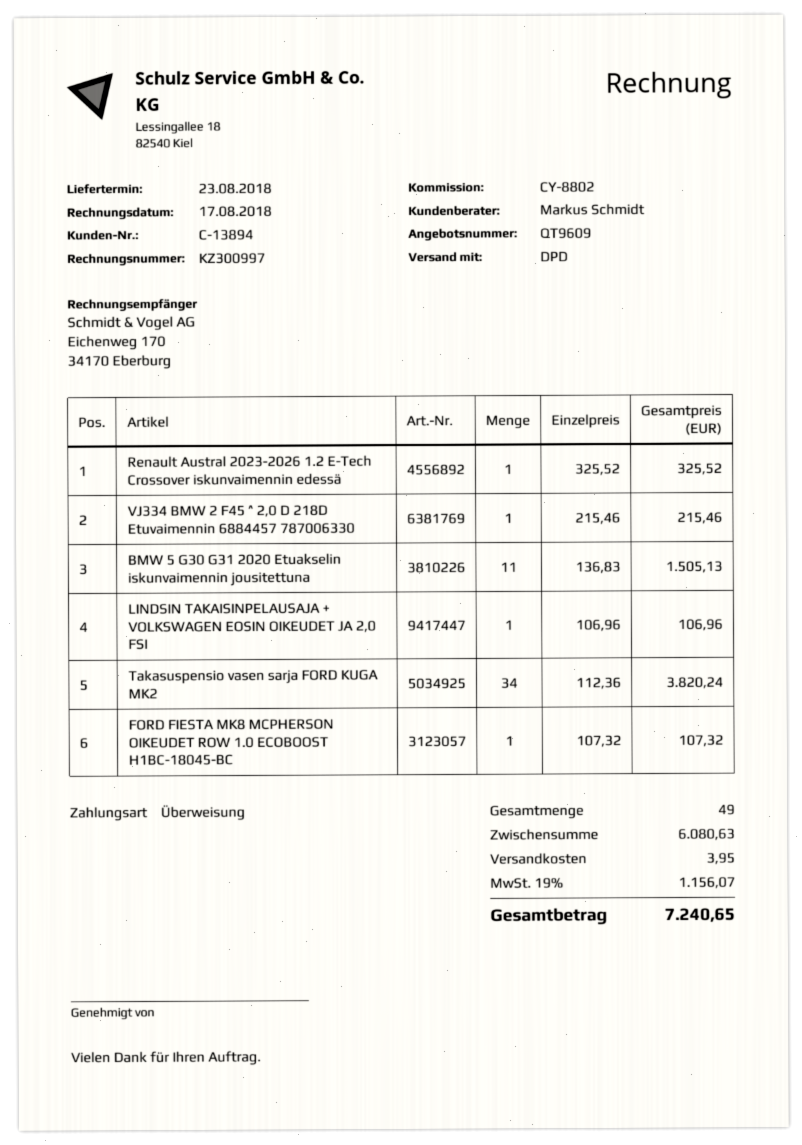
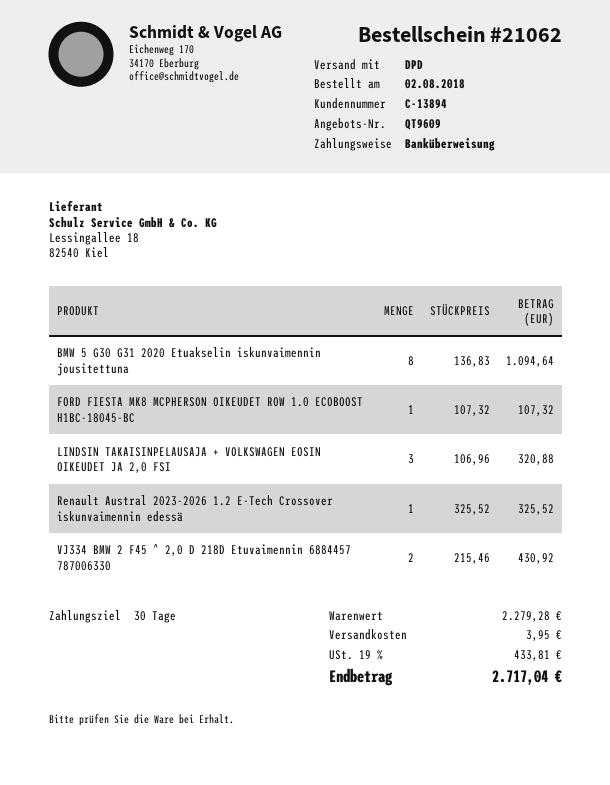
VJ334 BMW 2 F45 ^ 2,0 D 218D Etuvaimennin 6884457 787006330: 1 x 215.46 = 215.46 -> 2 x 215.46 = 430.92
BMW 5 G30 G31 2020 Etuakselin iskunvaimennin jousitettuna: 11 x 136.83 = 1505.13 -> 8 x 136.83 = 1094.64
LINDSIN TAKAISINPELAUSAJA + VOLKSWAGEN EOSIN OIKEUDET JA 2,0 FSI: 1 x 106.96 = 106.96 -> 3 x 106.96 = 320.88
Takasuspensio vasen sarja FORD KUGA MK2: 34 x 112.36 = 3820.24 -> none
subtotal: 6080.63 -> 2279.28
tax: 19% = 1156.07 -> 19% = 433.81
total: 7240.65 -> 2717.04

